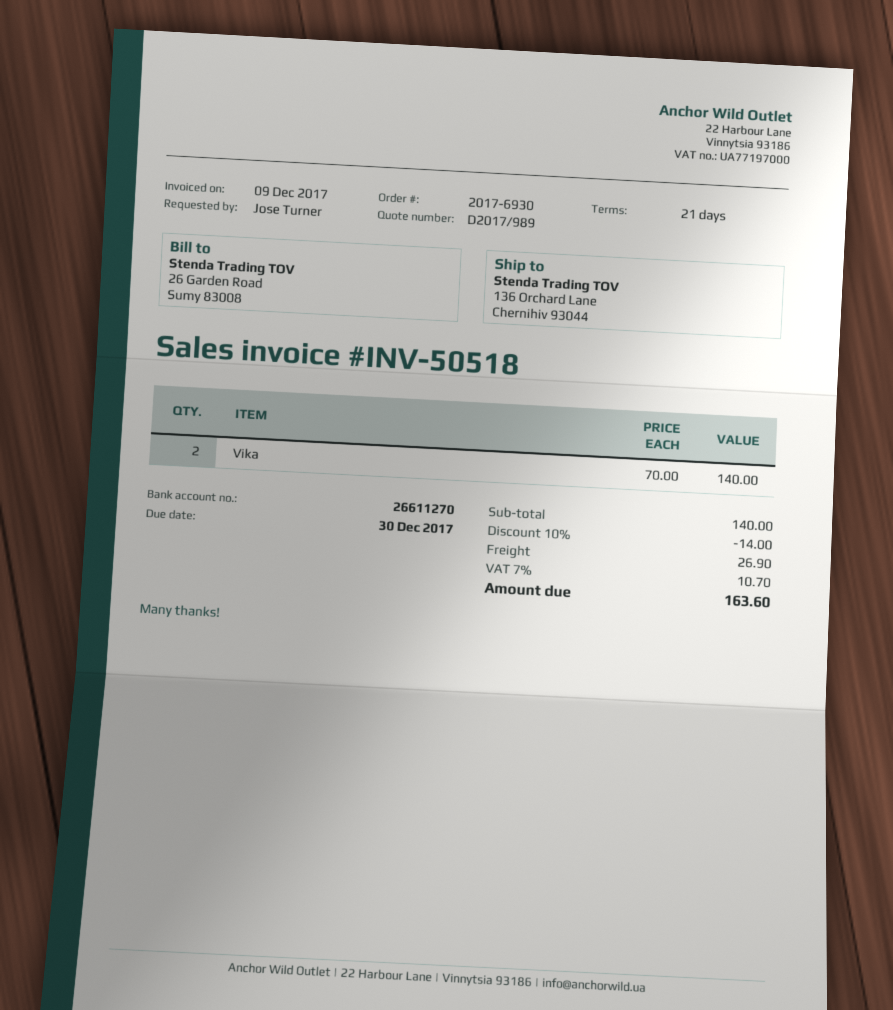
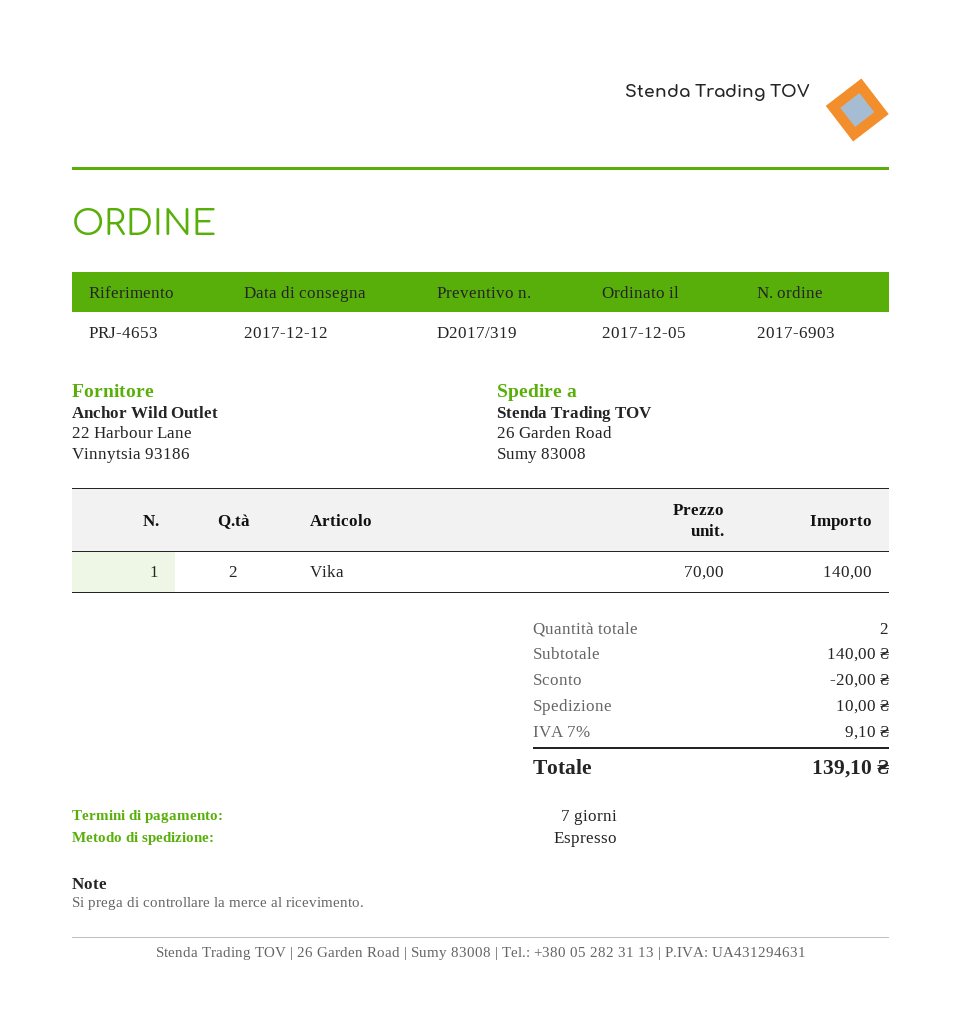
quote number: D2017/989 -> D2017/319
order number: 2017-6930 -> 2017-6903
payment terms: 21 days -> 7 days
ship to: 136 Orchard Lane, Chernihiv 93044 -> 26 Garden Road, Sumy 83008
discount: 14.00 -> 20.00
shipping: 26.90 -> 10.00
tax: 7% = 10.70 -> 7% = 9.10
total: 163.60 -> 139.10

